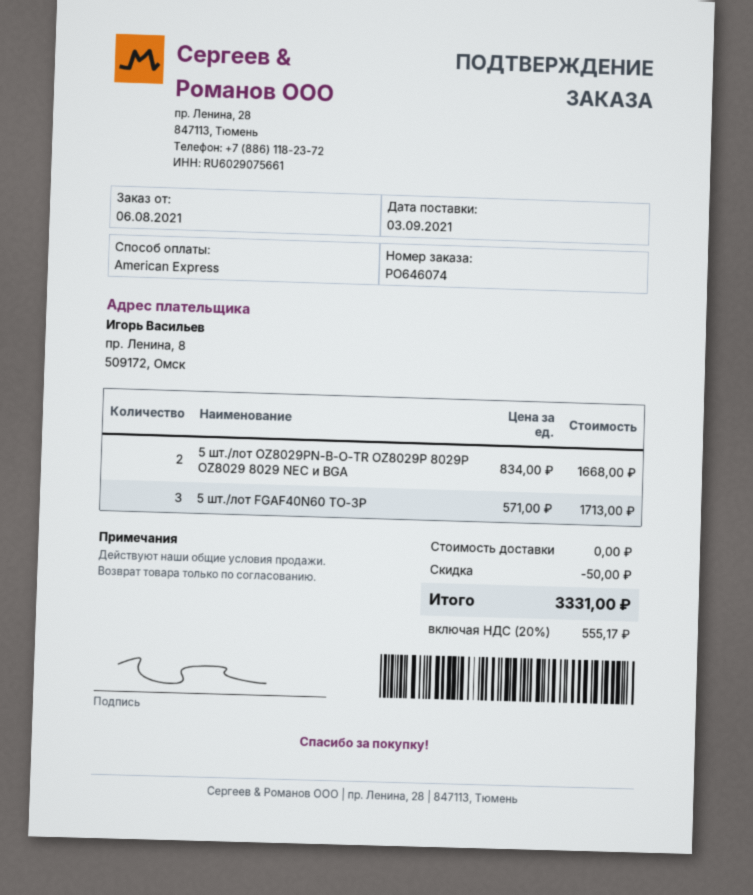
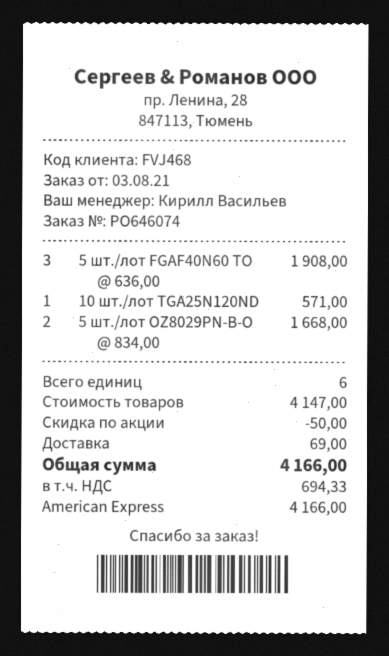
order date: 2021-08-06 -> 2021-08-03
5 шт./лот FGAF40N60 TO-3P: 3 x 571.00 = 1713.00 -> 3 x 636.00 = 1908.00
10 шт./лот TGA25N120ND: none -> 1 x 571.00 = 571.00
shipping: 0.00 -> 69.00
tax: 555.17 -> 694.33
total: 3331.00 -> 4166.00

